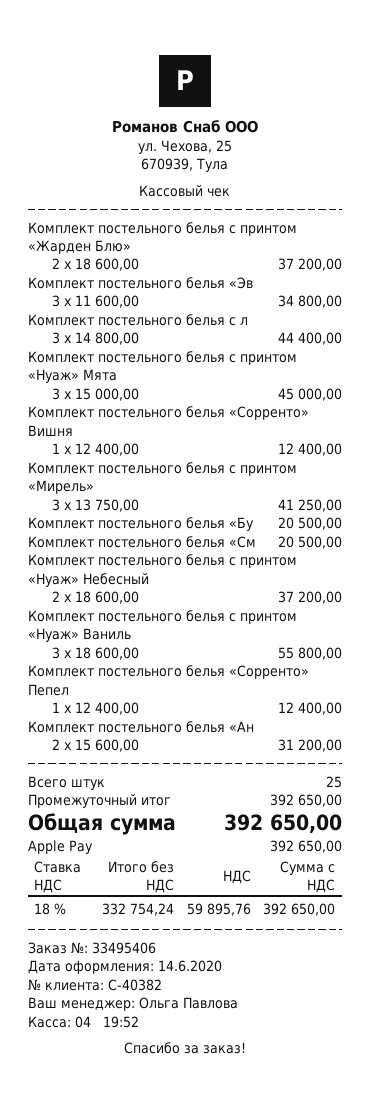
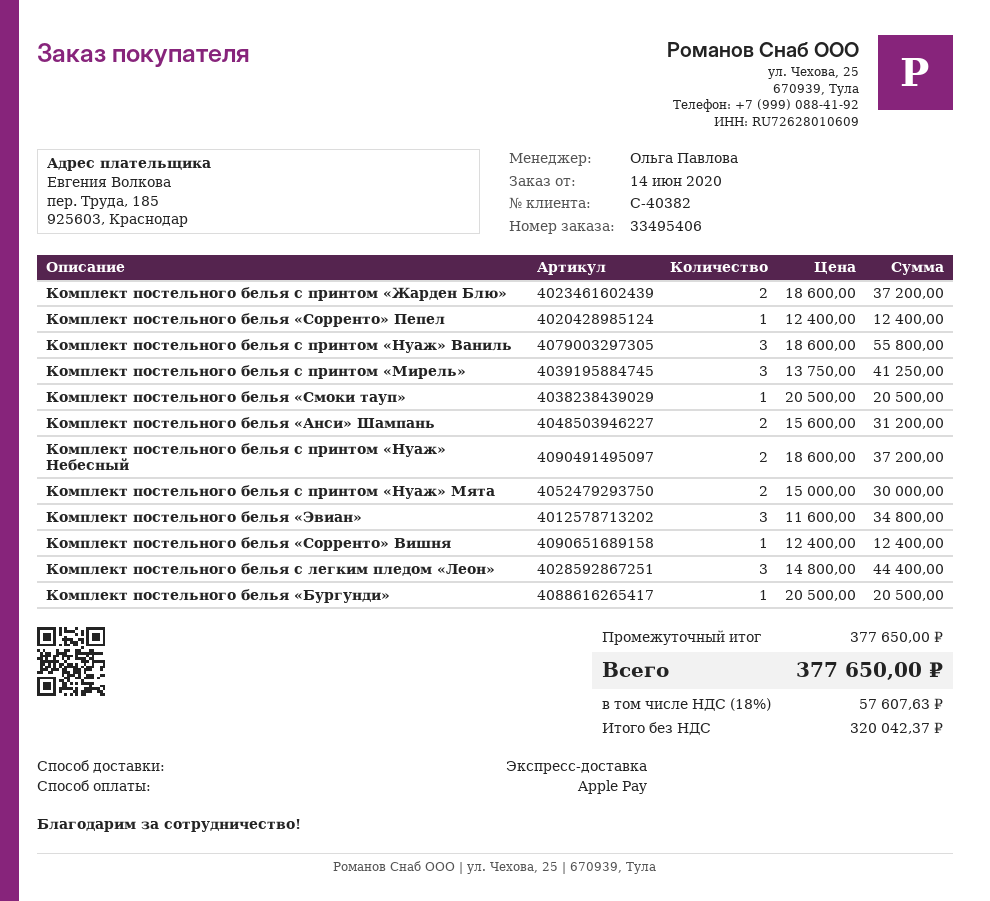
Комплект постельного белья с принтом «Нуаж» Мята: 3 x 15000.00 = 45000.00 -> 2 x 15000.00 = 30000.00
subtotal: 392650.00 -> 377650.00
net: 332754.24 -> 320042.37
tax: 18% = 59895.76 -> 18% = 57607.63
total: 392650.00 -> 377650.00

